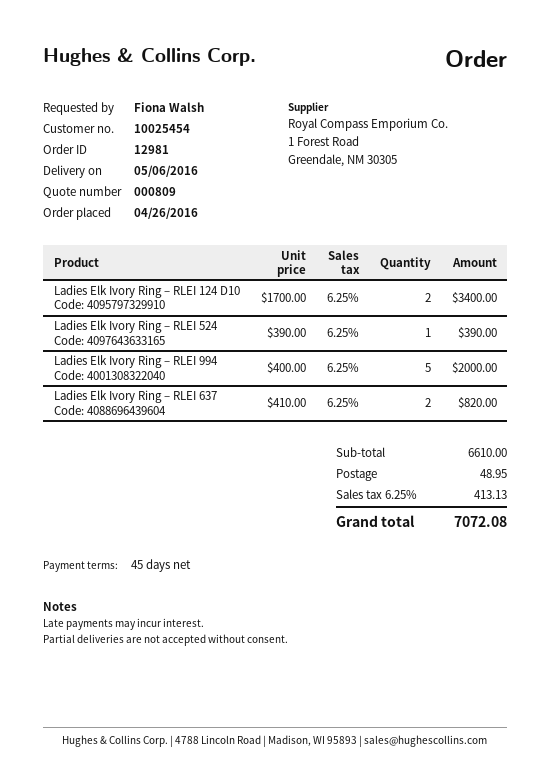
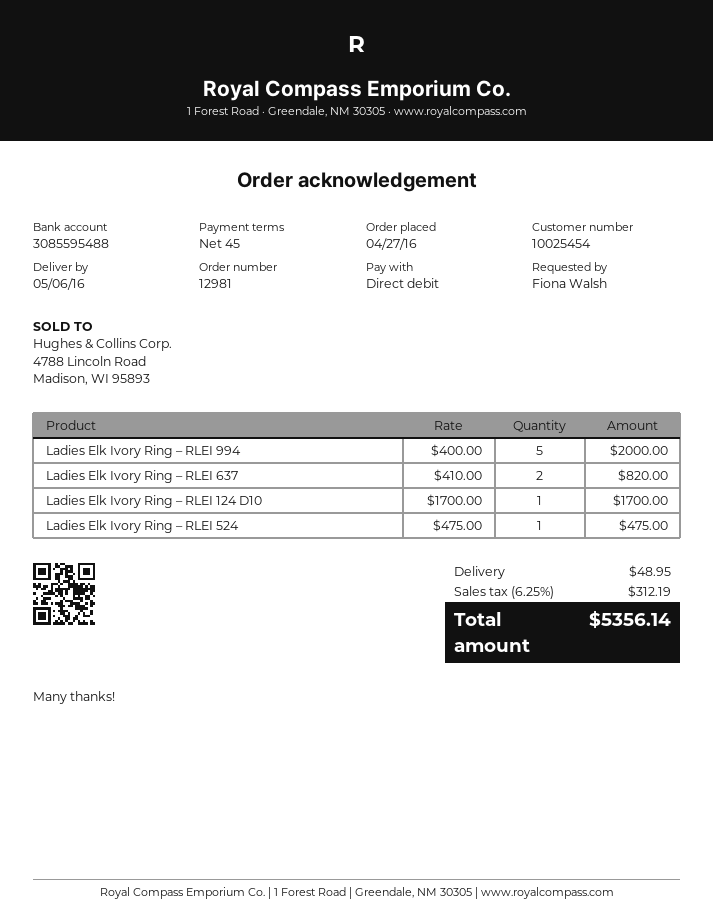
order date: 2016-04-26 -> 2016-04-27
Ladies Elk Ivory Ring – RLEI 124 D10: 2 x 1700.00 = 3400.00 -> 1 x 1700.00 = 1700.00
Ladies Elk Ivory Ring – RLEI 524: 1 x 390.00 = 390.00 -> 1 x 475.00 = 475.00
tax: 6.25% = 413.13 -> 6.25% = 312.19
total: 7072.08 -> 5356.14

